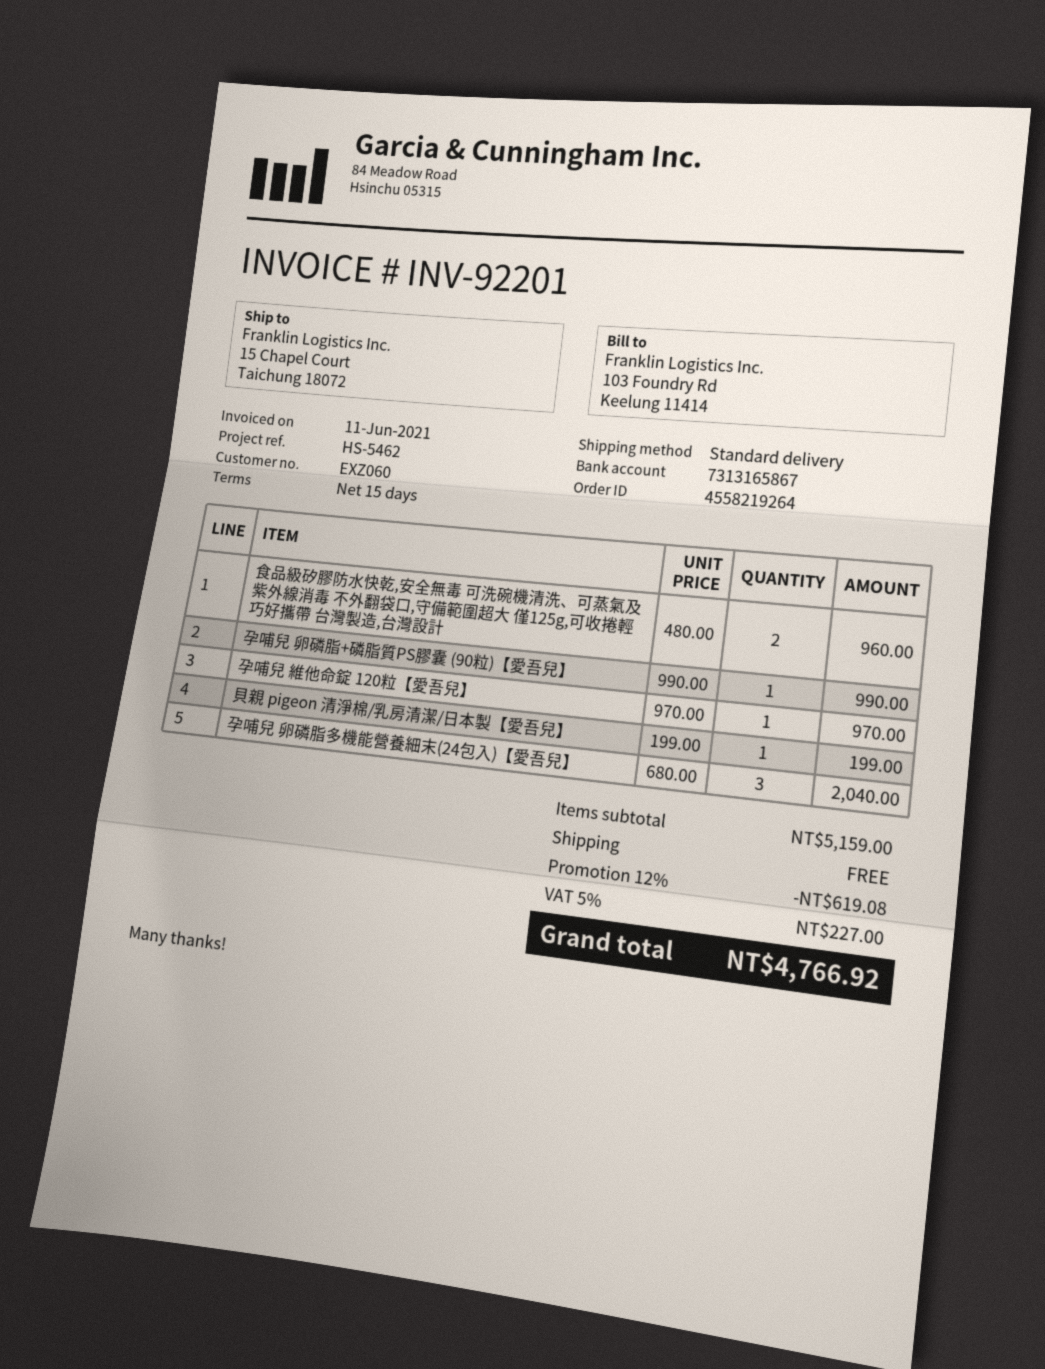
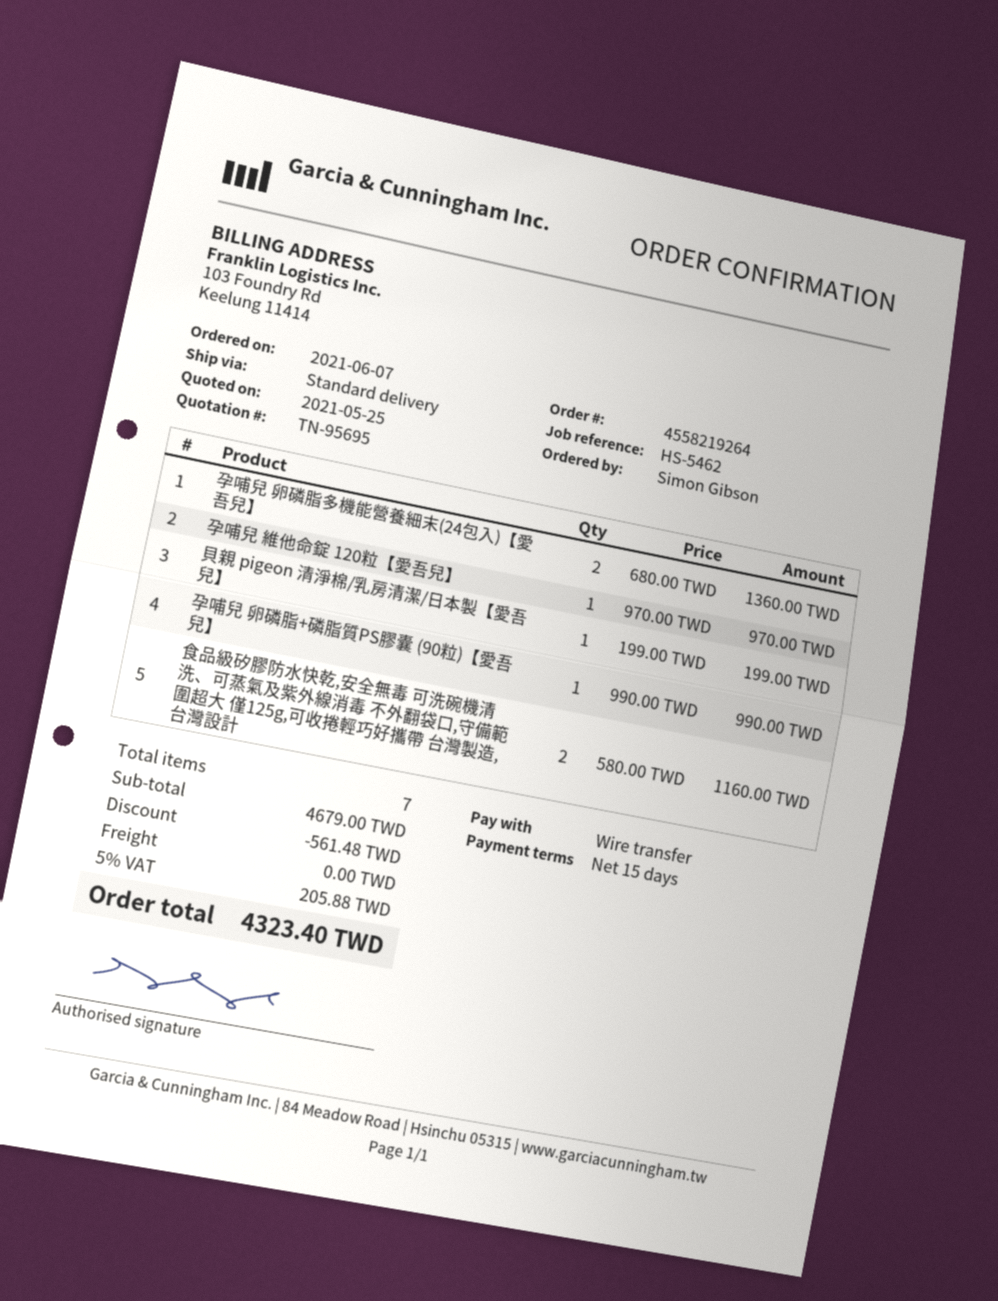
食品級矽膠防水快乾,安全無毒 可洗碗機清洗、可蒸氣及紫外線消毒 不外翻袋口,守備範圍超大 僅125g,可收捲輕巧好攜帶 台灣製造,台灣設計: 2 x 480.00 = 960.00 -> 2 x 580.00 = 1160.00
孕哺兒 卵磷脂多機能營養細末(24包入)【愛吾兒】: 3 x 680.00 = 2040.00 -> 2 x 680.00 = 1360.00
subtotal: 5159.00 -> 4679.00
discount: 619.08 -> 561.48
tax: 5% = 227.00 -> 5% = 205.88
total: 4766.92 -> 4323.40

